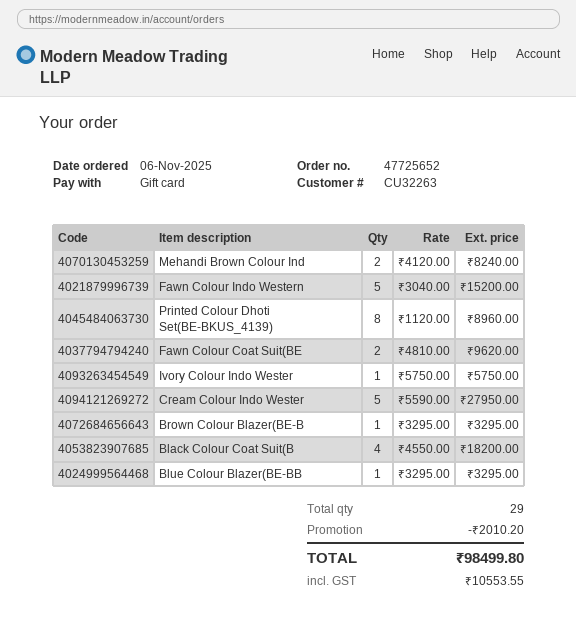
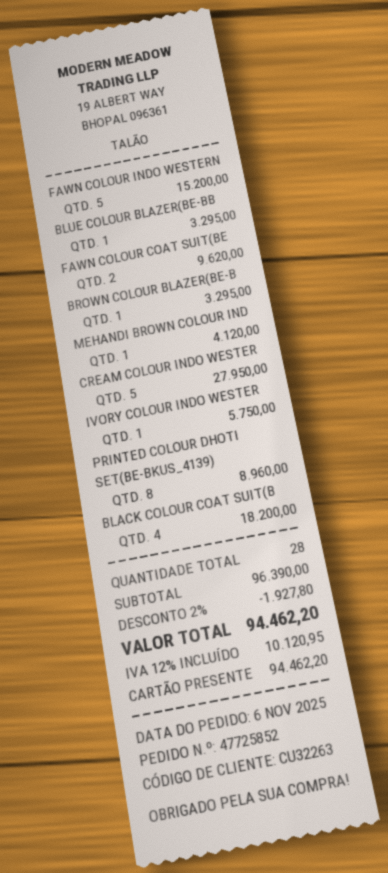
order number: 47725652 -> 47725852
Mehandi Brown Colour Ind: 2 for 8240.00 -> 1 for 4120.00
total quantity: 29 -> 28
discount: 2010.20 -> 1927.80
tax: 10553.55 -> 10120.95
total: 98499.80 -> 94462.20

